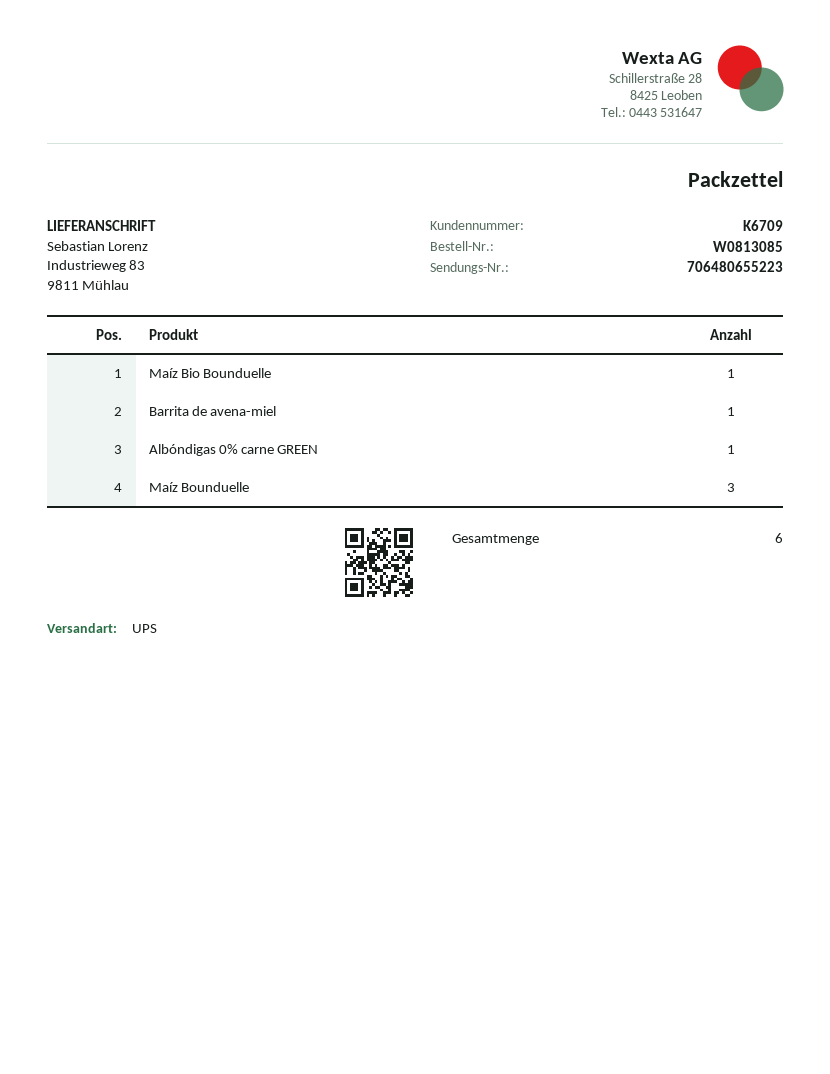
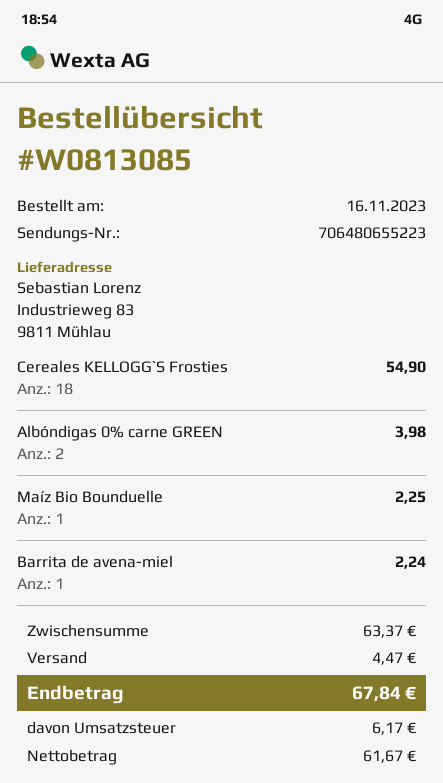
Albóndigas 0% carne GREEN: 1 -> 2
Maíz Bounduelle: 3 -> none
Cereales KELLOGG`S Frosties: none -> 18

